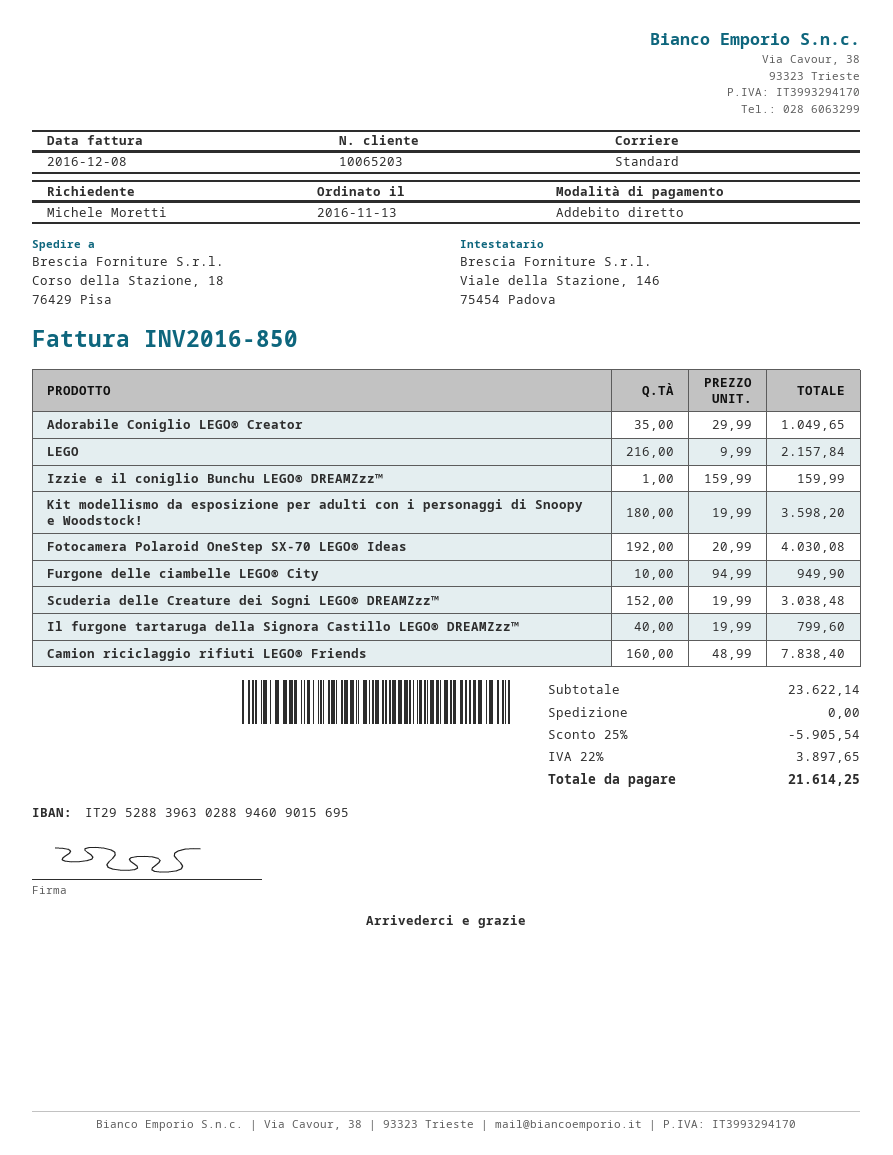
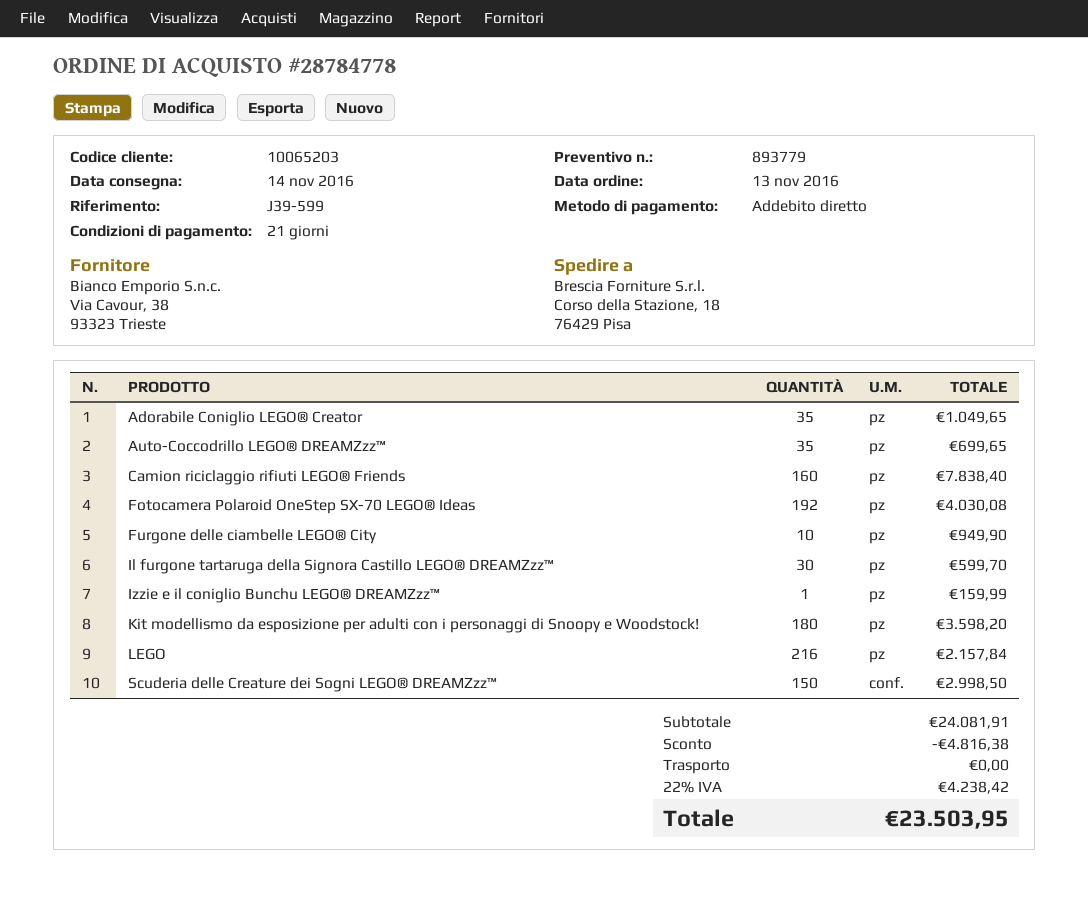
Scuderia delle Creature dei Sogni LEGO® DREAMZzz™: 152 for 3038.48 -> 150 for 2998.50
Il furgone tartaruga della Signora Castillo LEGO® DREAMZzz™: 40 for 799.60 -> 30 for 599.70
Auto-Coccodrillo LEGO® DREAMZzz™: none -> 35 for 699.65
subtotal: 23622.14 -> 24081.91
discount: 5905.54 -> 4816.38
tax: 22% = 3897.65 -> 22% = 4238.42
total: 21614.25 -> 23503.95

